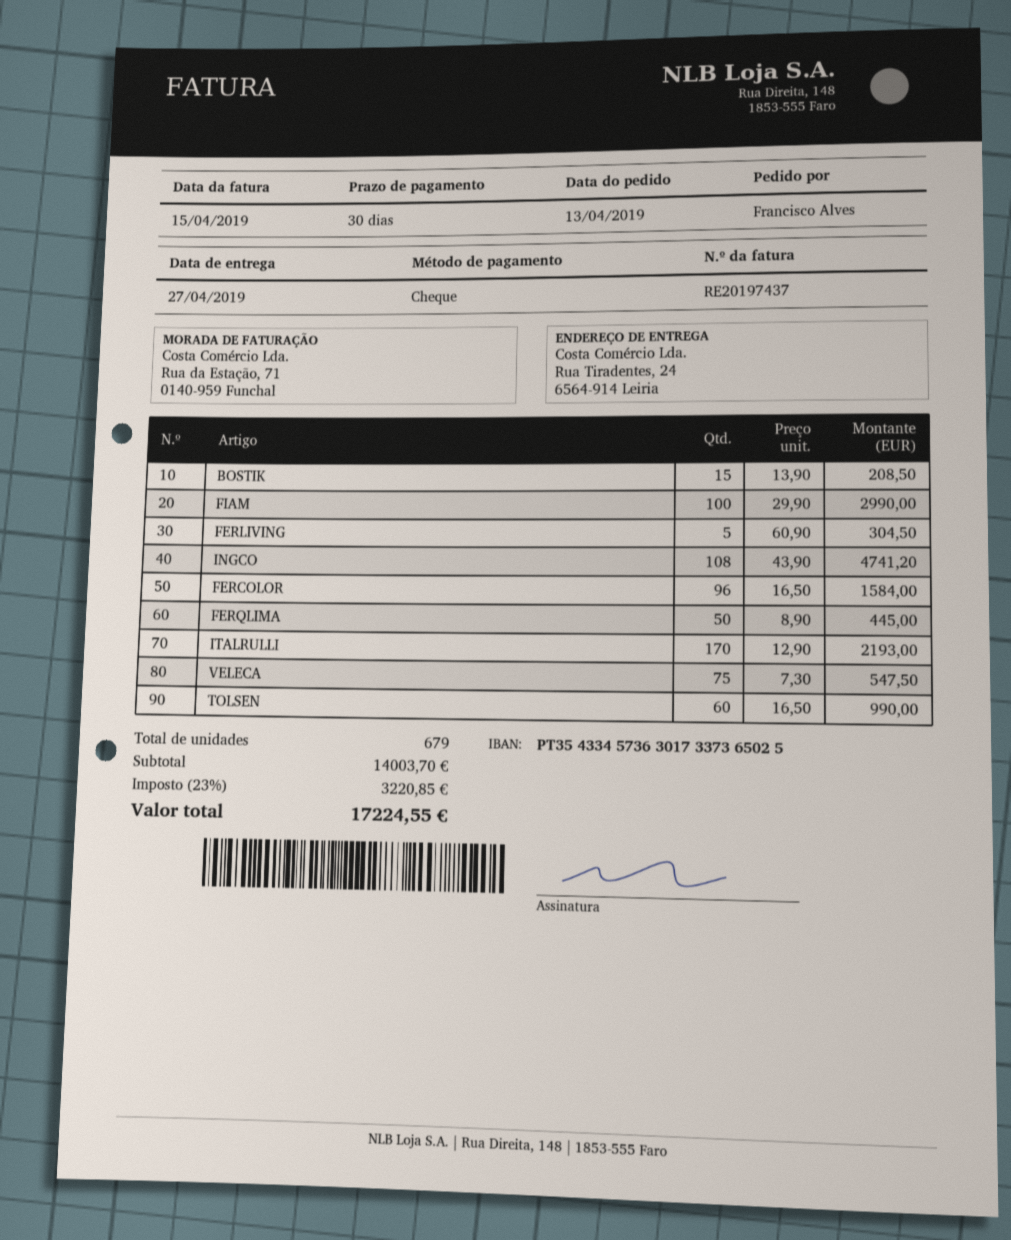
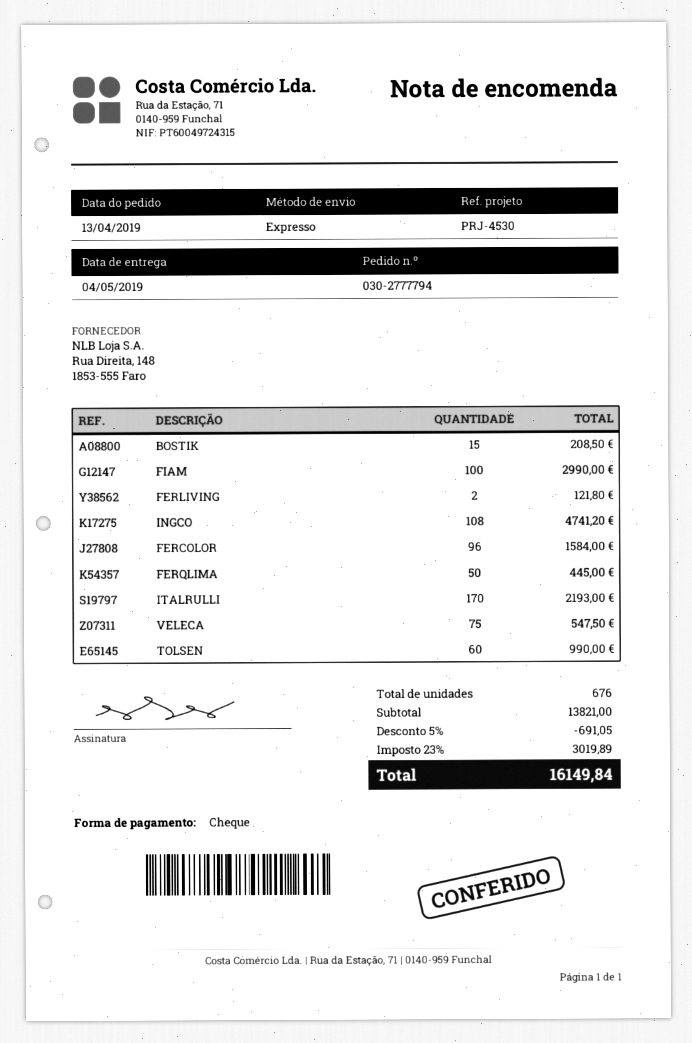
delivery date: 2019-04-27 -> 2019-05-04
FERLIVING: 5 for 304.50 -> 2 for 121.80
total quantity: 679 -> 676
subtotal: 14003.70 -> 13821.00
discount: none -> 5% = 691.05
tax: 23% = 3220.85 -> 23% = 3019.89
total: 17224.55 -> 16149.84

